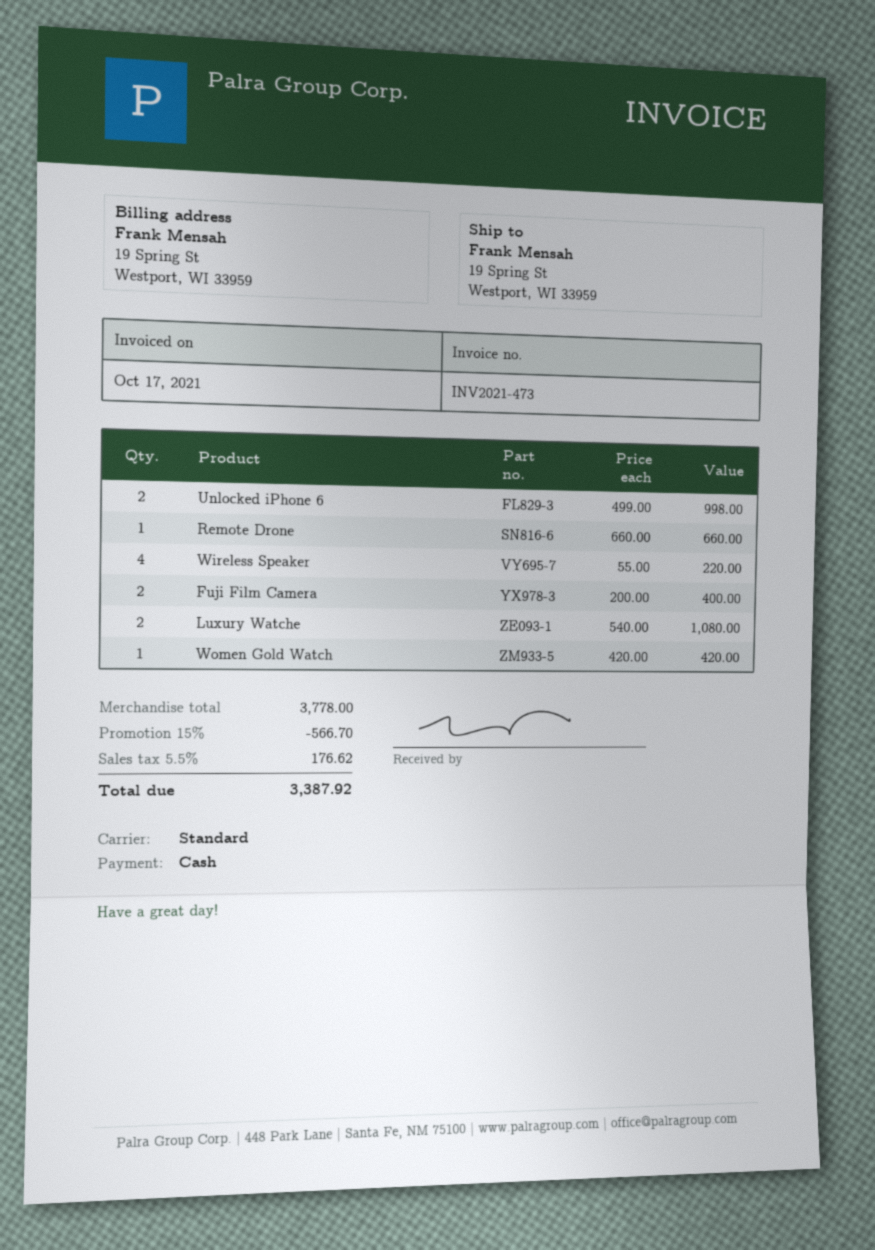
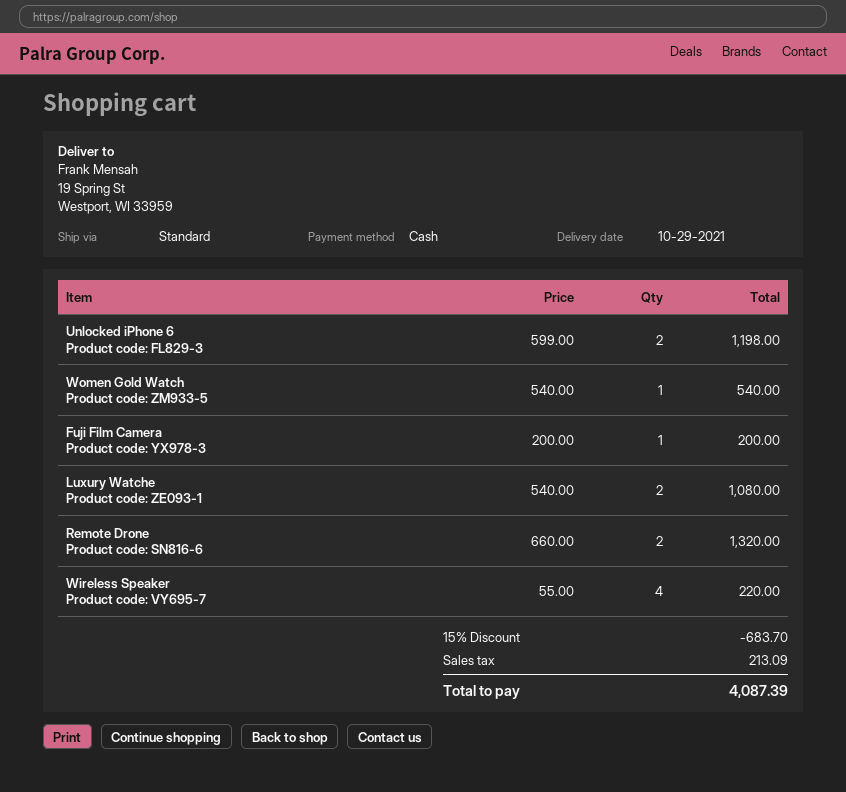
Unlocked iPhone 6: 2 x 499.00 = 998.00 -> 2 x 599.00 = 1198.00
Remote Drone: 1 x 660.00 = 660.00 -> 2 x 660.00 = 1320.00
Fuji Film Camera: 2 x 200.00 = 400.00 -> 1 x 200.00 = 200.00
Women Gold Watch: 1 x 420.00 = 420.00 -> 1 x 540.00 = 540.00
discount: 15% = 566.70 -> 15% = 683.70
tax: 176.62 -> 213.09
total: 3387.92 -> 4087.39

